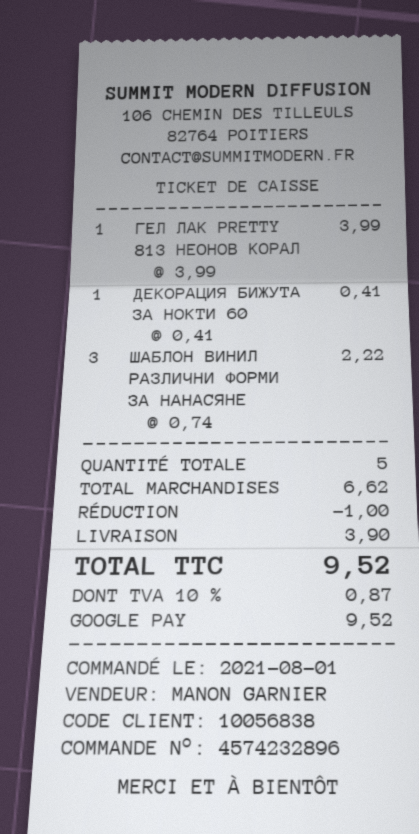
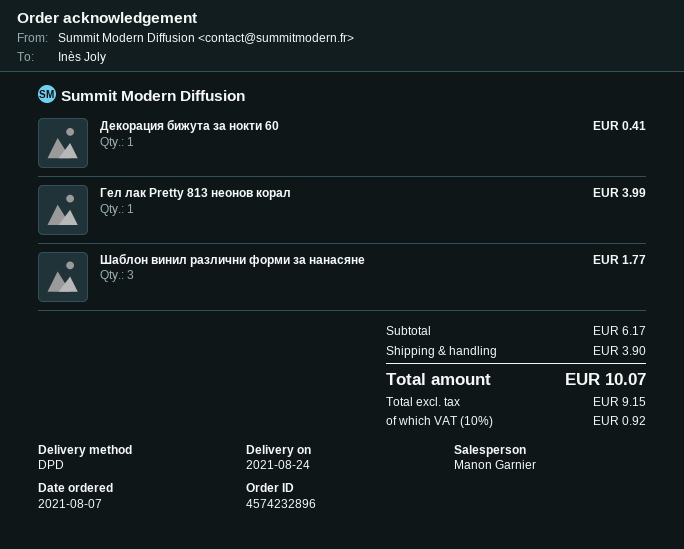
order date: 2021-08-01 -> 2021-08-07
ШАБЛОН ВИНИЛ РАЗЛИЧНИ ФОРМИ ЗА НАНАСЯНЕ: 3 for 2.22 -> 3 for 1.77
subtotal: 6.62 -> 6.17
discount: 1.00 -> none
tax: 10% = 0.87 -> 10% = 0.92
total: 9.52 -> 10.07

